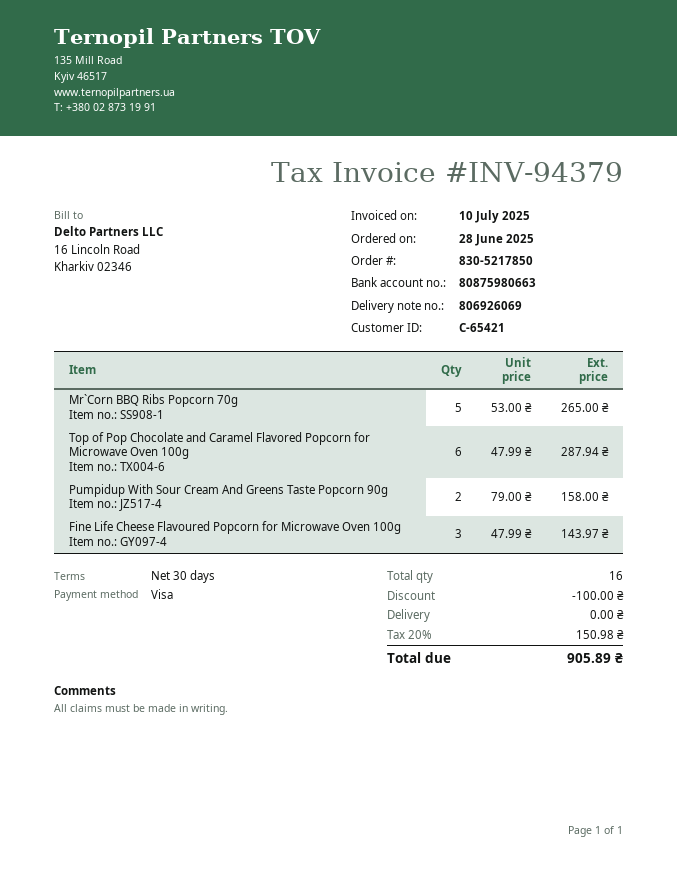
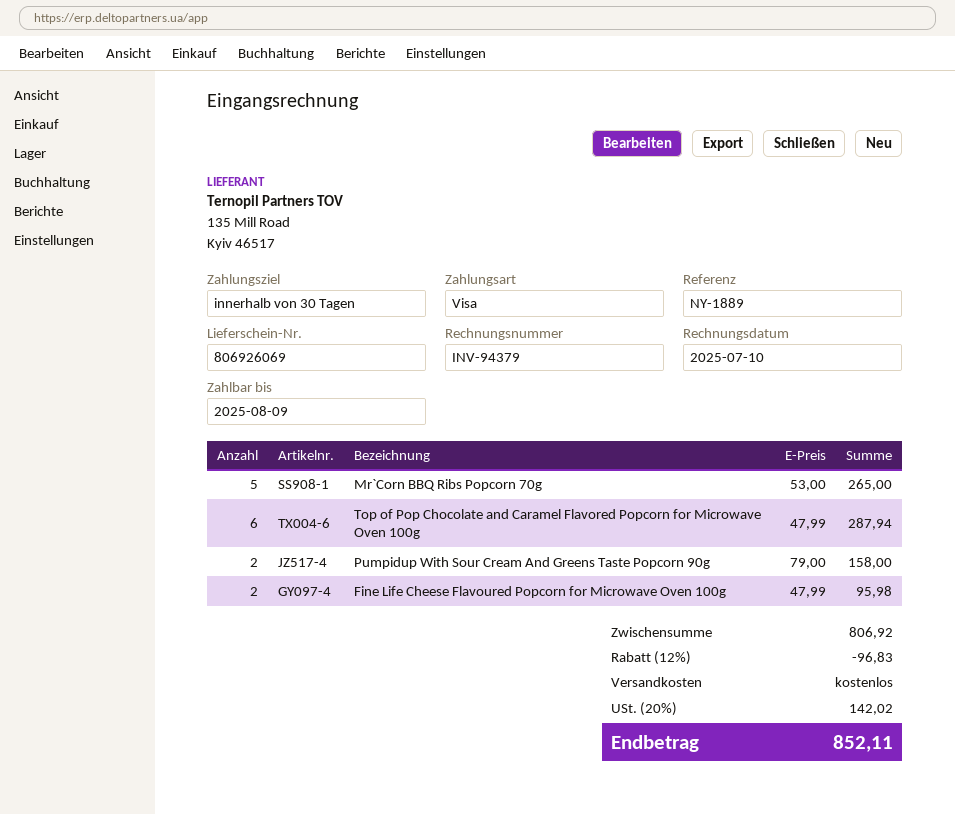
Fine Life Cheese Flavoured Popcorn for Microwave Oven 100g: 3 x 47.99 = 143.97 -> 2 x 47.99 = 95.98
discount: 100.00 -> 96.83
tax: 20% = 150.98 -> 20% = 142.02
total: 905.89 -> 852.11

